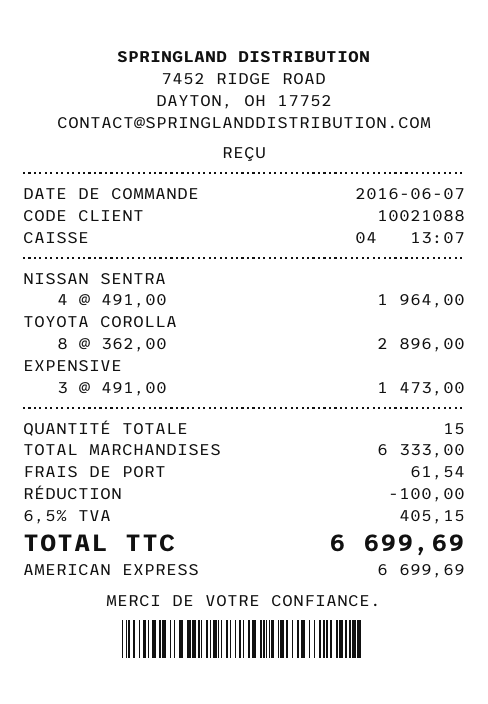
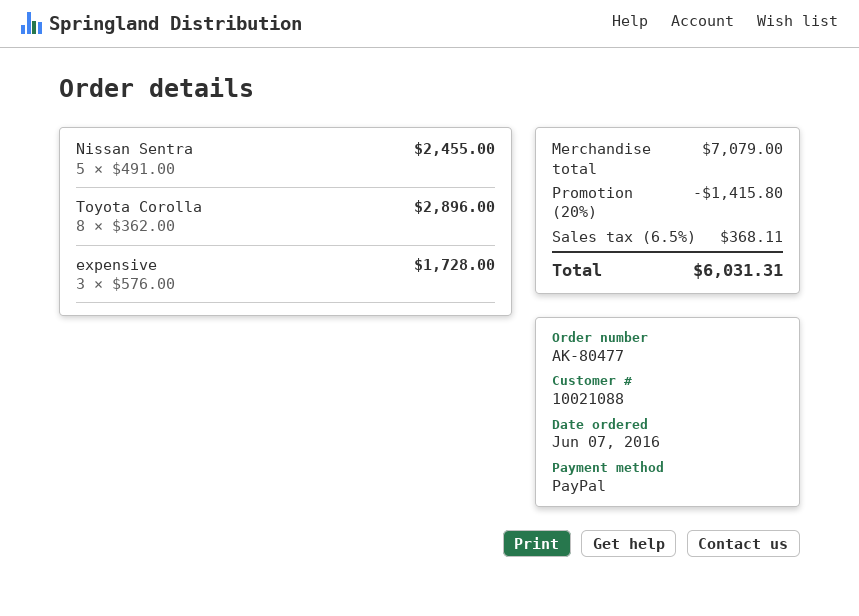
payment method: American Express -> PayPal
NISSAN SENTRA: 4 x 491.00 = 1964.00 -> 5 x 491.00 = 2455.00
EXPENSIVE: 3 x 491.00 = 1473.00 -> 3 x 576.00 = 1728.00
subtotal: 6333.00 -> 7079.00
discount: 100.00 -> 1415.80
shipping: 61.54 -> none
tax: 6.5% = 405.15 -> 6.5% = 368.11
total: 6699.69 -> 6031.31

